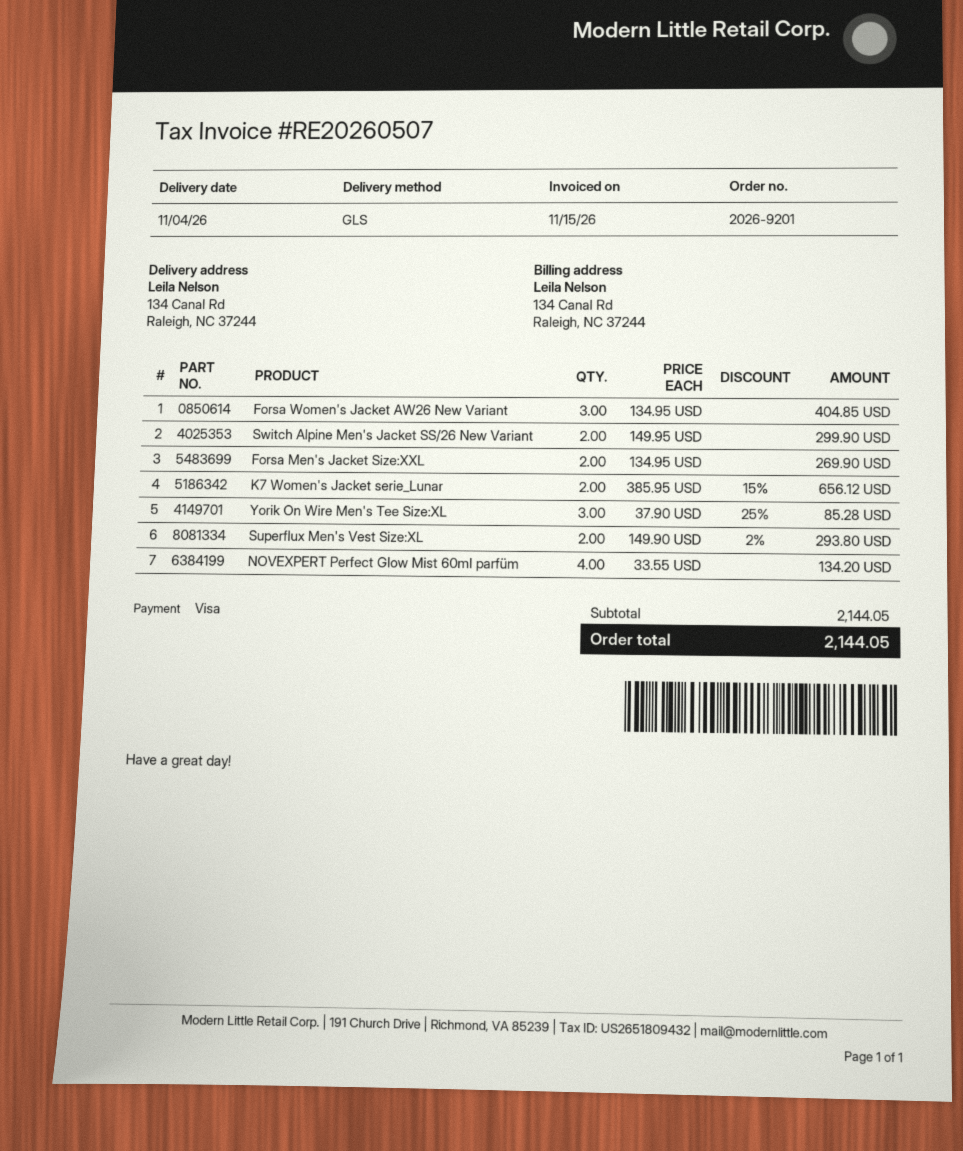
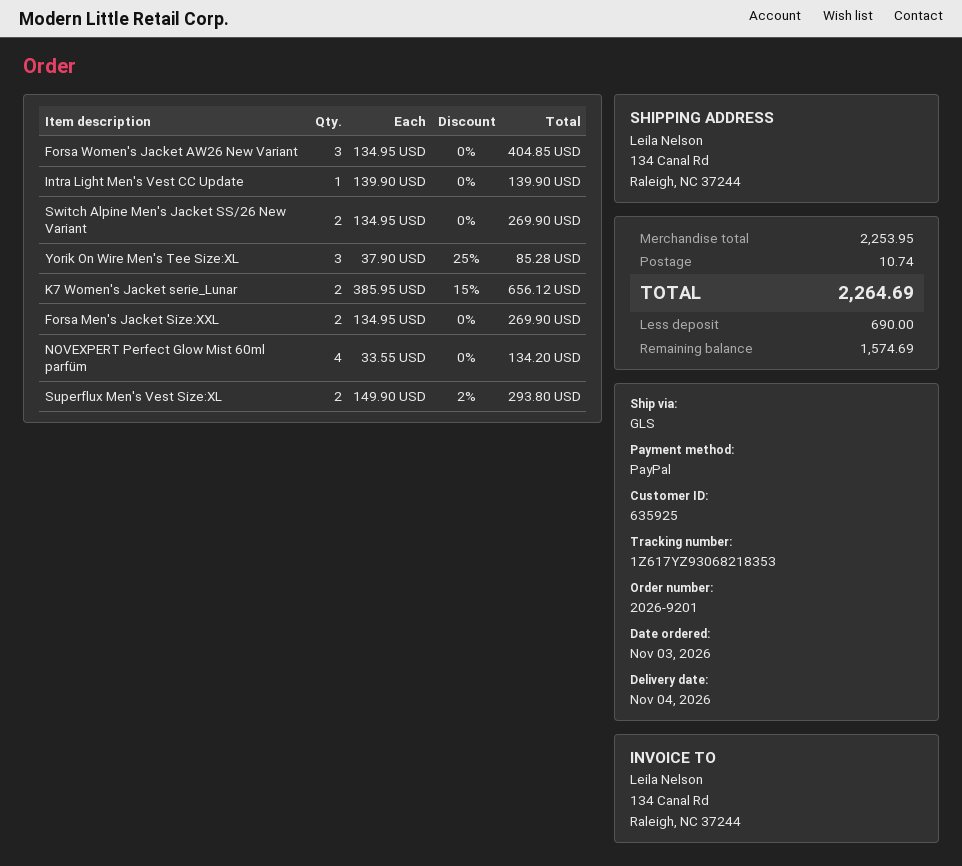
payment method: Visa -> PayPal
Switch Alpine Men's Jacket SS/26 New Variant: 2 x 149.95 = 299.90 -> 2 x 134.95 = 269.90
Intra Light Men's Vest CC Update: none -> 1 x 139.90 = 139.90
subtotal: 2144.05 -> 2253.95
shipping: none -> 10.74
total: 2144.05 -> 2264.69

